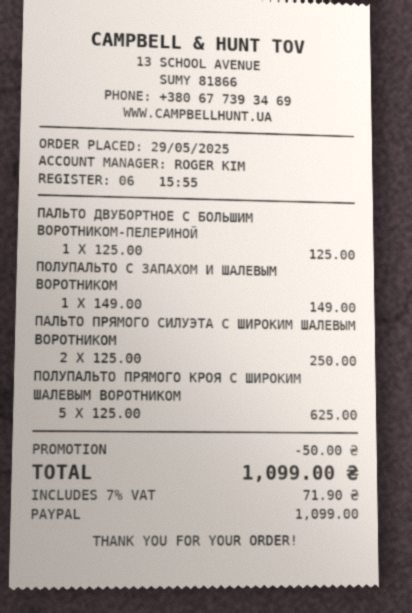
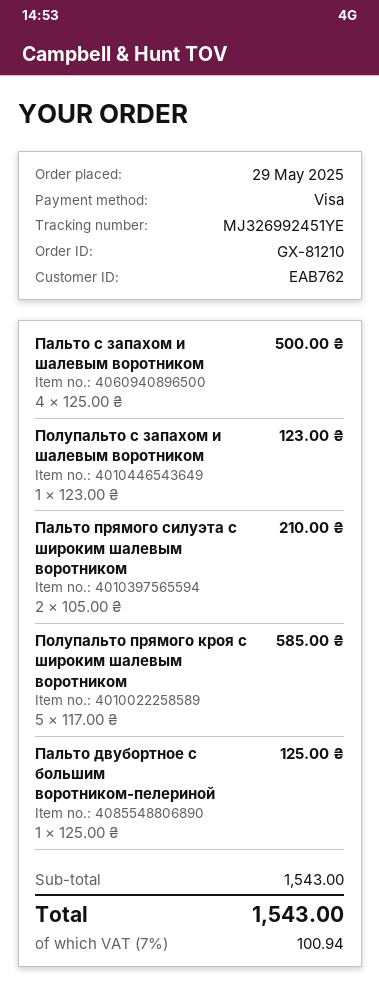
payment method: PayPal -> Visa
ПОЛУПАЛЬТО С ЗАПАХОМ И ШАЛЕВЫМ ВОРОТНИКОМ: 1 x 149.00 = 149.00 -> 1 x 123.00 = 123.00
ПАЛЬТО ПРЯМОГО СИЛУЭТА С ШИРОКИМ ШАЛЕВЫМ ВОРОТНИКОМ: 2 x 125.00 = 250.00 -> 2 x 105.00 = 210.00
ПОЛУПАЛЬТО ПРЯМОГО КРОЯ С ШИРОКИМ ШАЛЕВЫМ ВОРОТНИКОМ: 5 x 125.00 = 625.00 -> 5 x 117.00 = 585.00
Пальто с запахом и шалевым воротником: none -> 4 x 125.00 = 500.00
discount: 50.00 -> none
tax: 7% = 71.90 -> 7% = 100.94
total: 1099.00 -> 1543.00

